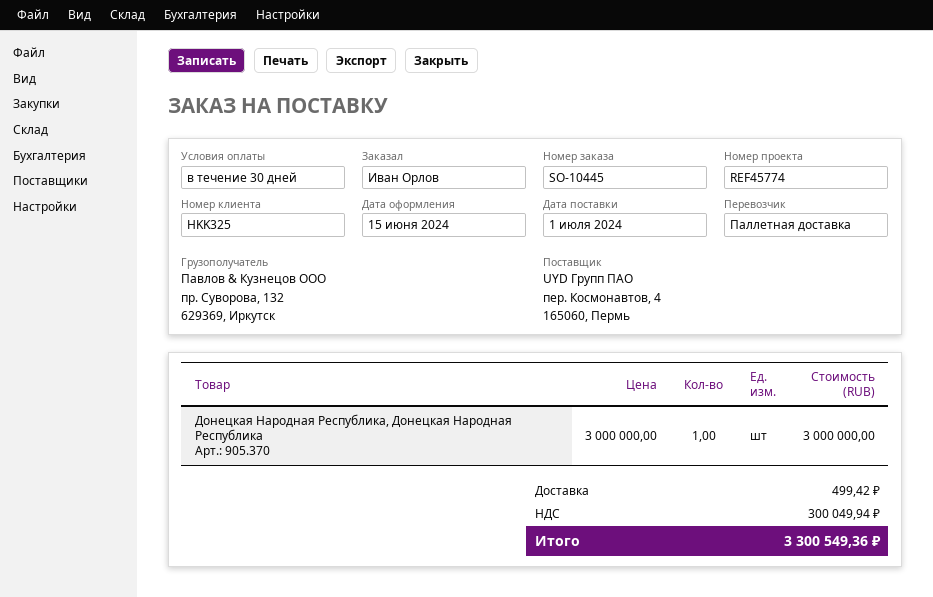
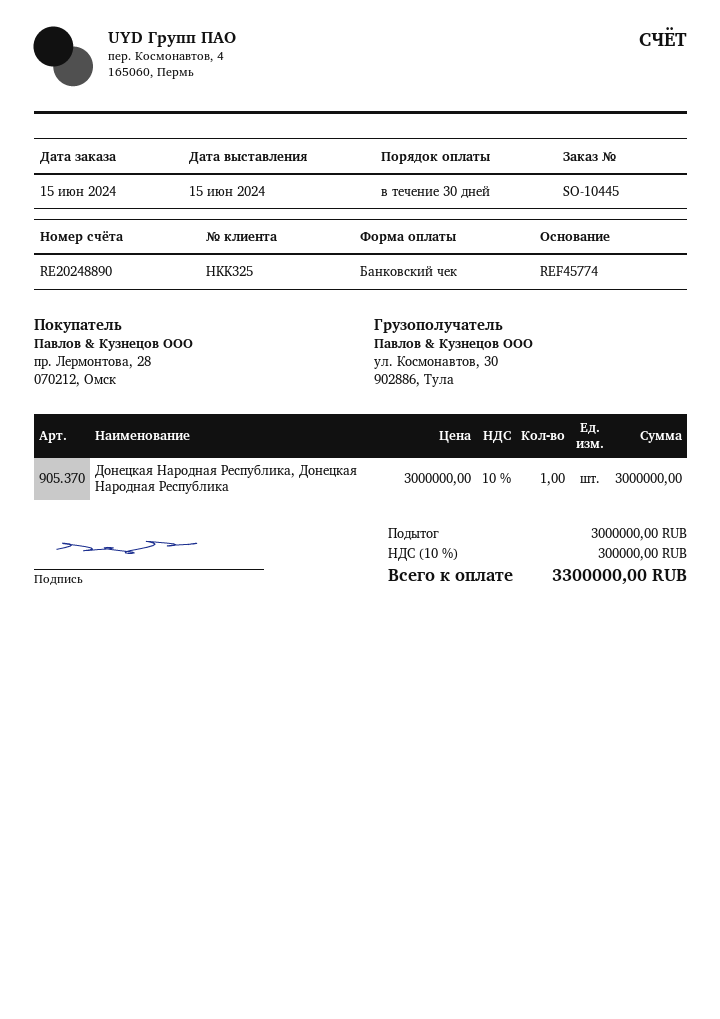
ship to: пр. Суворова, 132, 629369, Иркутск -> ул. Космонавтов, 30, 902886, Тула
shipping: 499.42 -> none
tax: 300049.94 -> 300000.00
total: 3300549.36 -> 3300000.00

